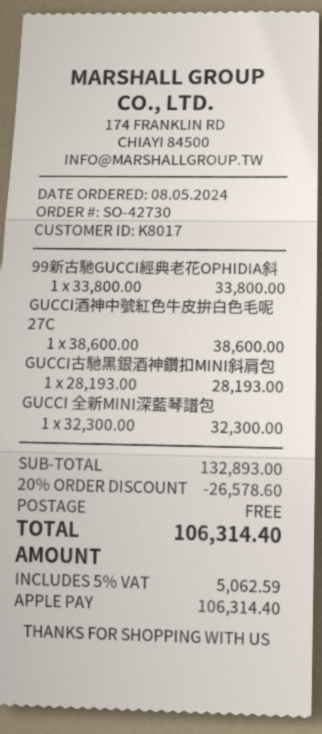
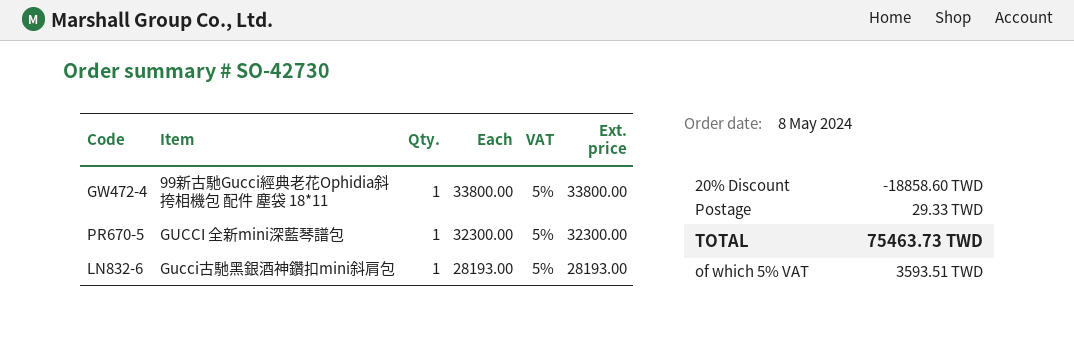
GUCCI酒神中號紅色牛皮拚白色毛呢 27C: 1 x 38600.00 = 38600.00 -> none
discount: 20% = 26578.60 -> 20% = 18858.60
shipping: 0.00 -> 29.33
tax: 5% = 5062.59 -> 5% = 3593.51
total: 106314.40 -> 75463.73

